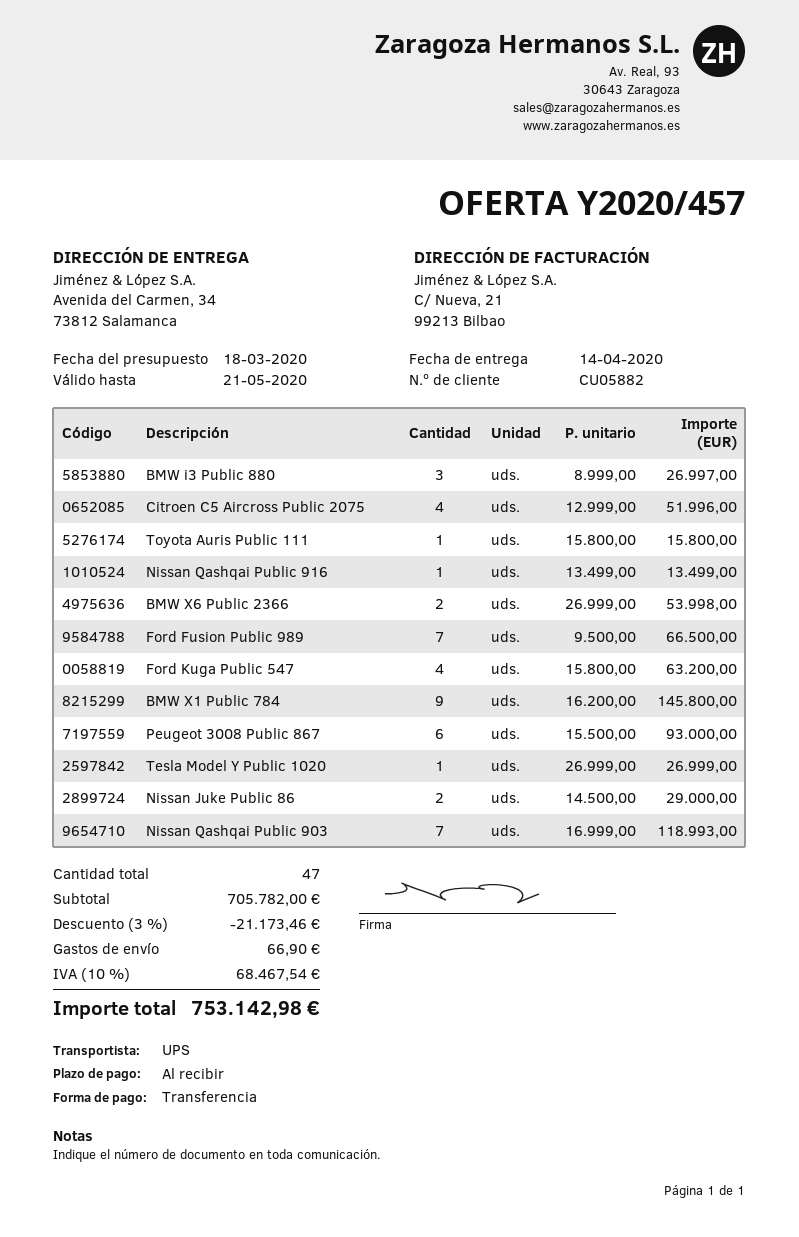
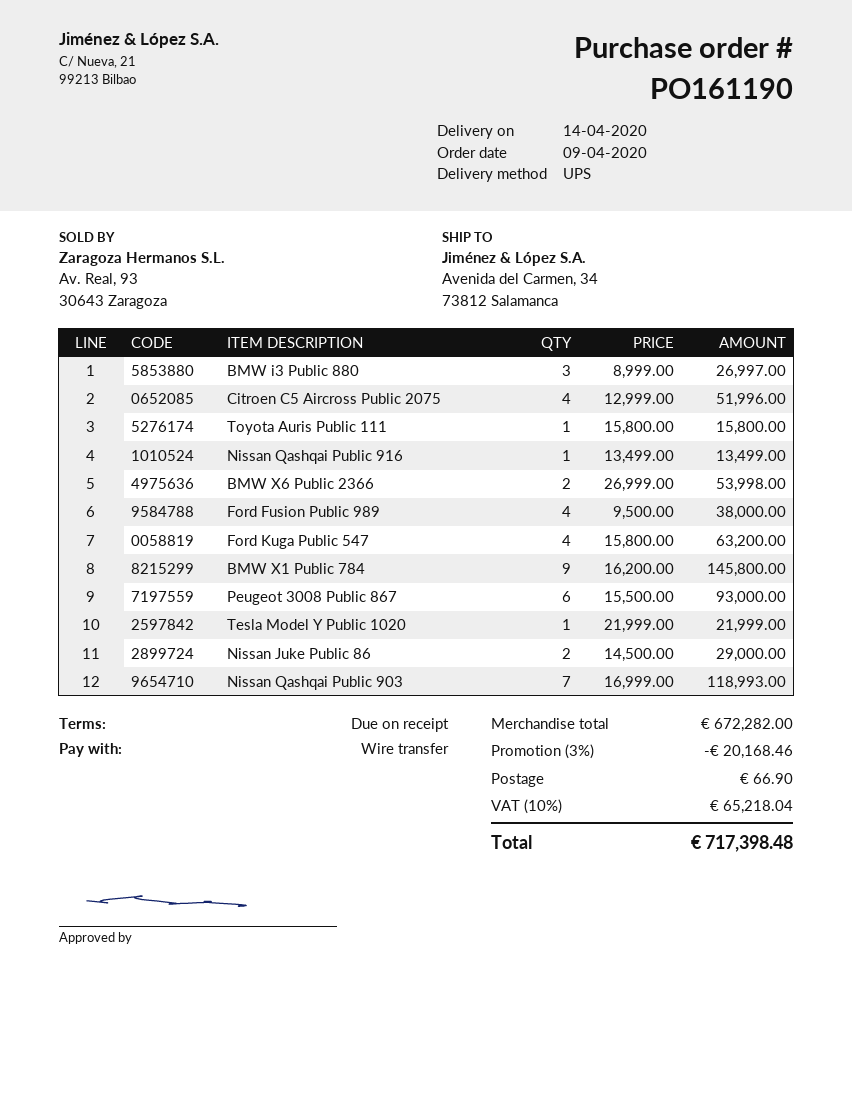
Ford Fusion Public 989: 7 x 9500.00 = 66500.00 -> 4 x 9500.00 = 38000.00
Tesla Model Y Public 1020: 1 x 26999.00 = 26999.00 -> 1 x 21999.00 = 21999.00
subtotal: 705782.00 -> 672282.00
discount: 3% = 21173.46 -> 3% = 20168.46
tax: 10% = 68467.54 -> 10% = 65218.04
total: 753142.98 -> 717398.48

